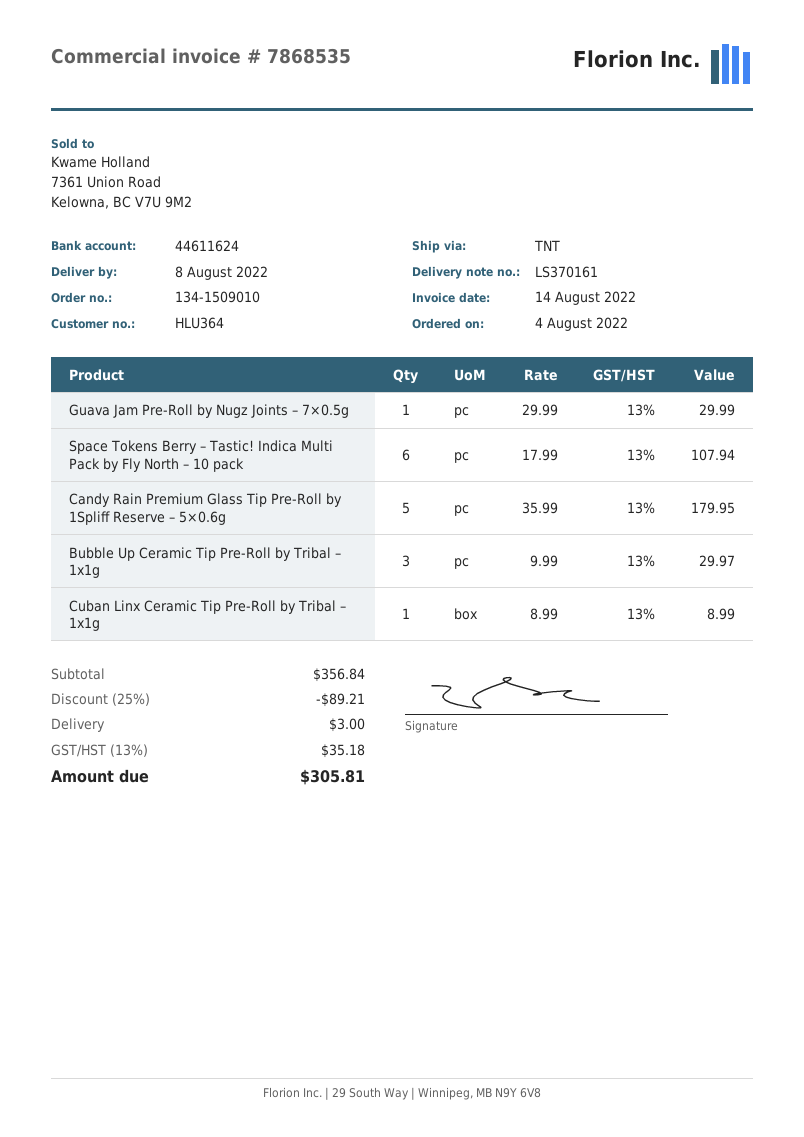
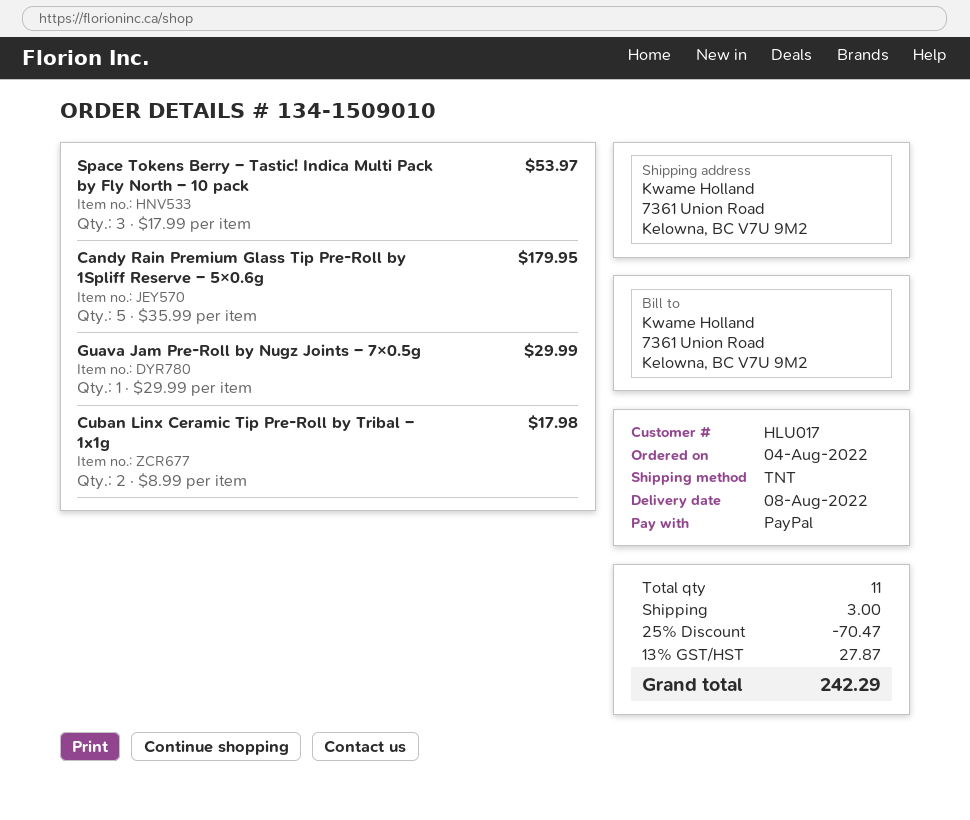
customer number: HLU364 -> HLU017
Space Tokens Berry – Tastic! Indica Multi Pack by Fly North – 10 pack: 6 x 17.99 = 107.94 -> 3 x 17.99 = 53.97
Bubble Up Ceramic Tip Pre-Roll by Tribal – 1x1g: 3 x 9.99 = 29.97 -> none
Cuban Linx Ceramic Tip Pre-Roll by Tribal – 1x1g: 1 x 8.99 = 8.99 -> 2 x 8.99 = 17.98
discount: 25% = 89.21 -> 25% = 70.47
tax: 13% = 35.18 -> 13% = 27.87
total: 305.81 -> 242.29

